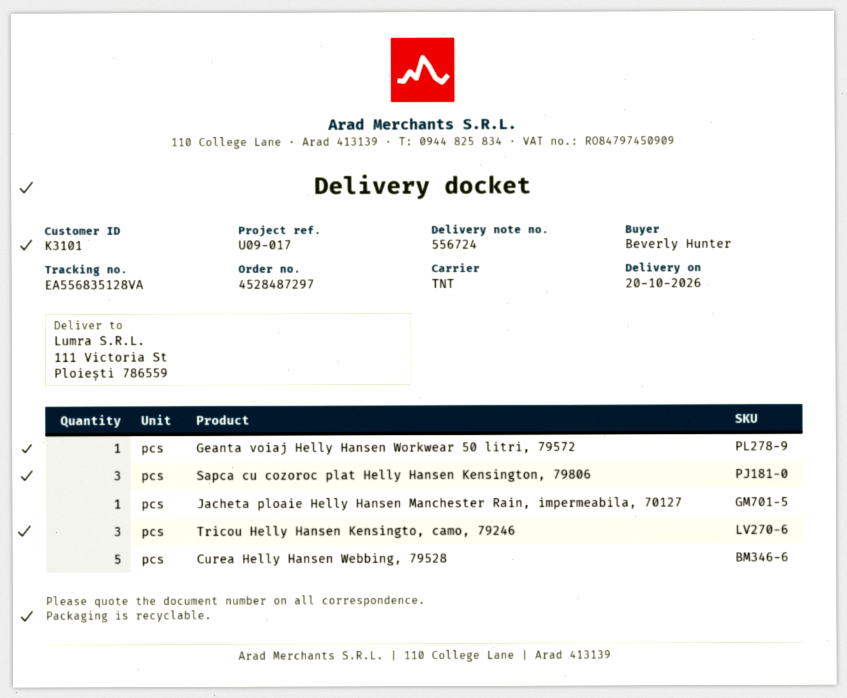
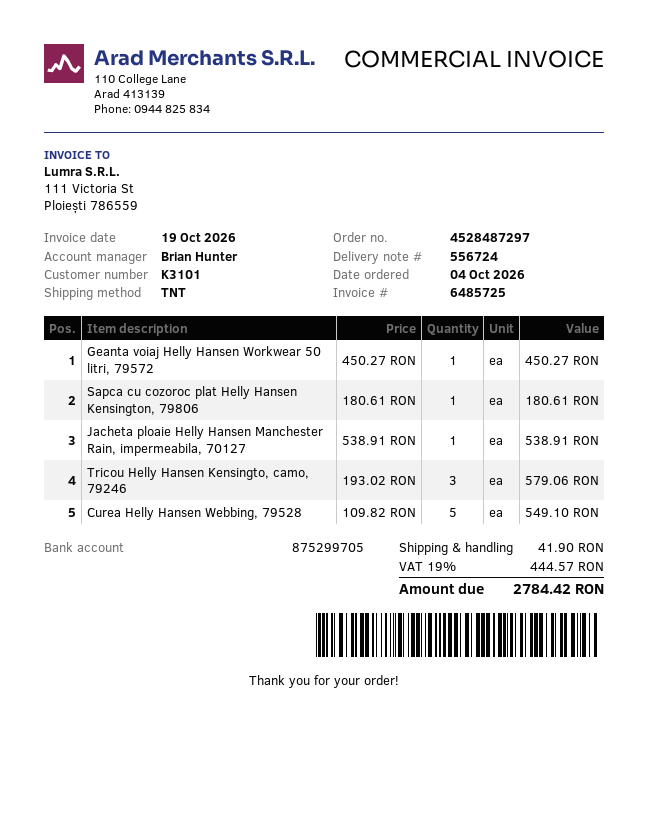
Sapca cu cozoroc plat Helly Hansen Kensington, 79806: 3 -> 1

